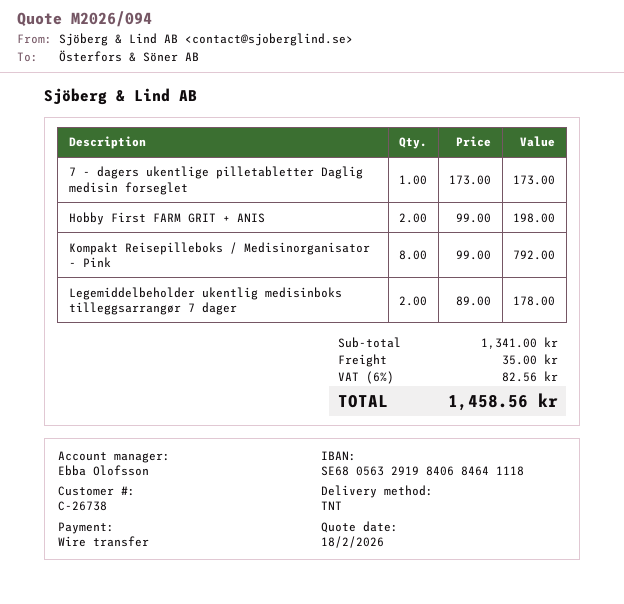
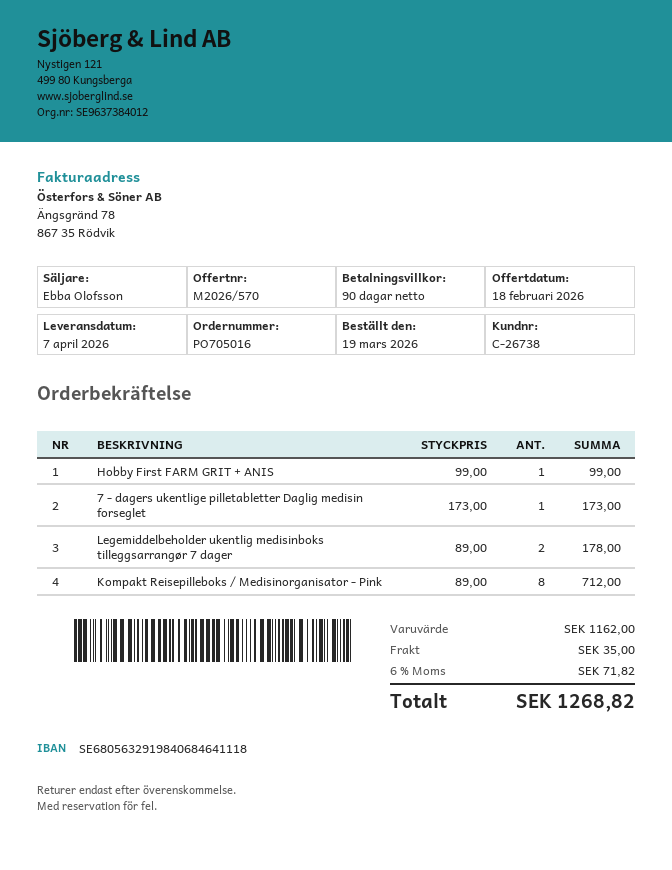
quote number: M2026/094 -> M2026/570
Hobby First FARM GRIT + ANIS: 2 x 99.00 = 198.00 -> 1 x 99.00 = 99.00
Kompakt Reisepilleboks / Medisinorganisator - Pink: 8 x 99.00 = 792.00 -> 8 x 89.00 = 712.00
subtotal: 1341.00 -> 1162.00
tax: 6% = 82.56 -> 6% = 71.82
total: 1458.56 -> 1268.82

